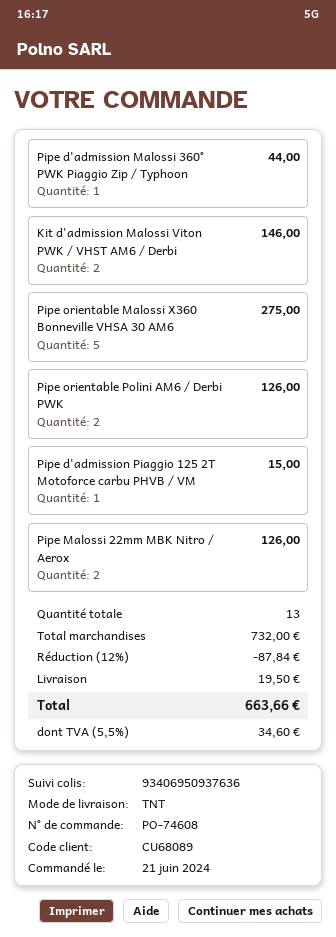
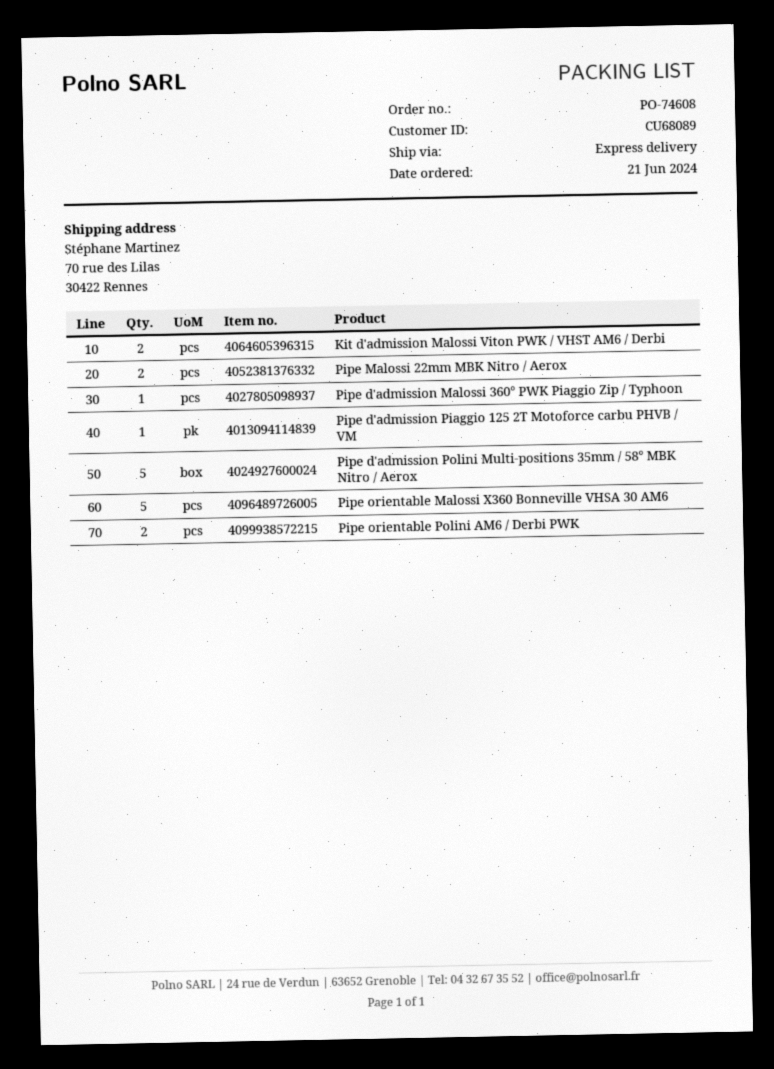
shipping method: TNT -> express
Pipe d'admission Polini Multi-positions 35mm / 58° MBK Nitro / Aerox: none -> 5

